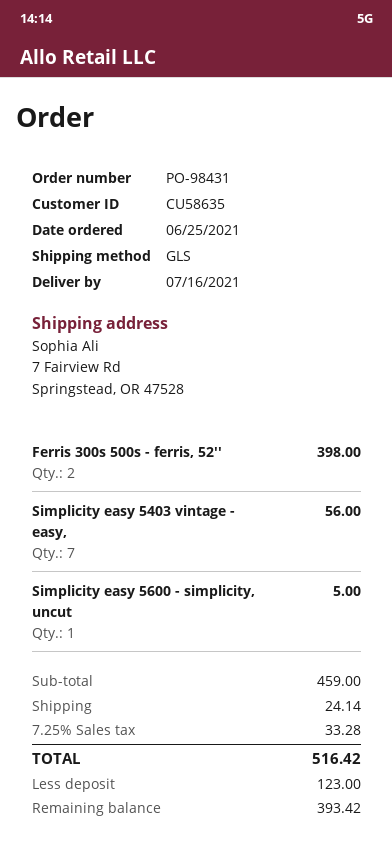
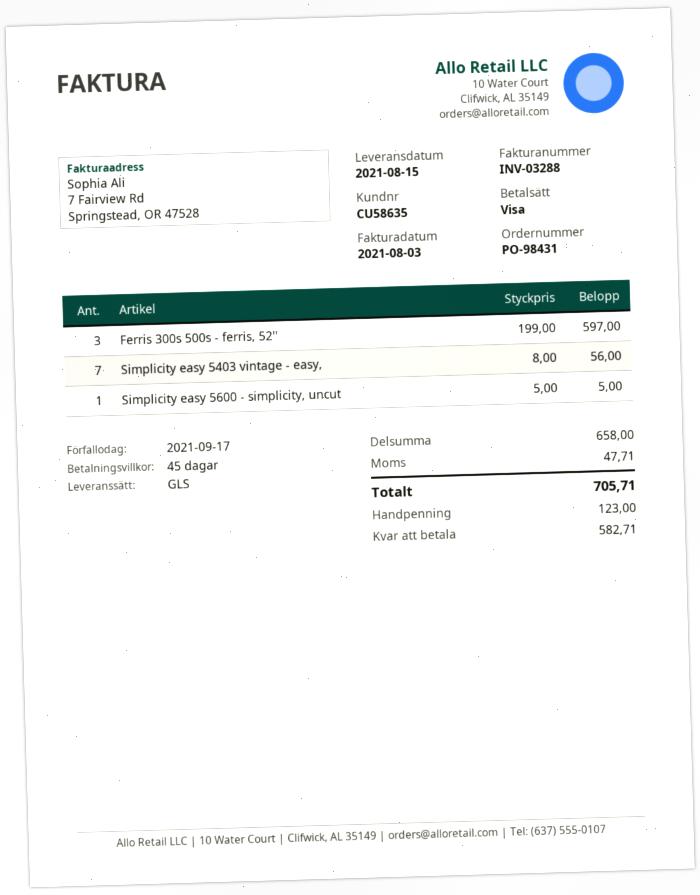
delivery date: 2021-07-16 -> 2021-08-15
Ferris 300s 500s - ferris, 52'': 2 for 398.00 -> 3 for 597.00
subtotal: 459.00 -> 658.00
shipping: 24.14 -> none
tax: 33.28 -> 47.71
total: 516.42 -> 705.71
balance: 393.42 -> 582.71

